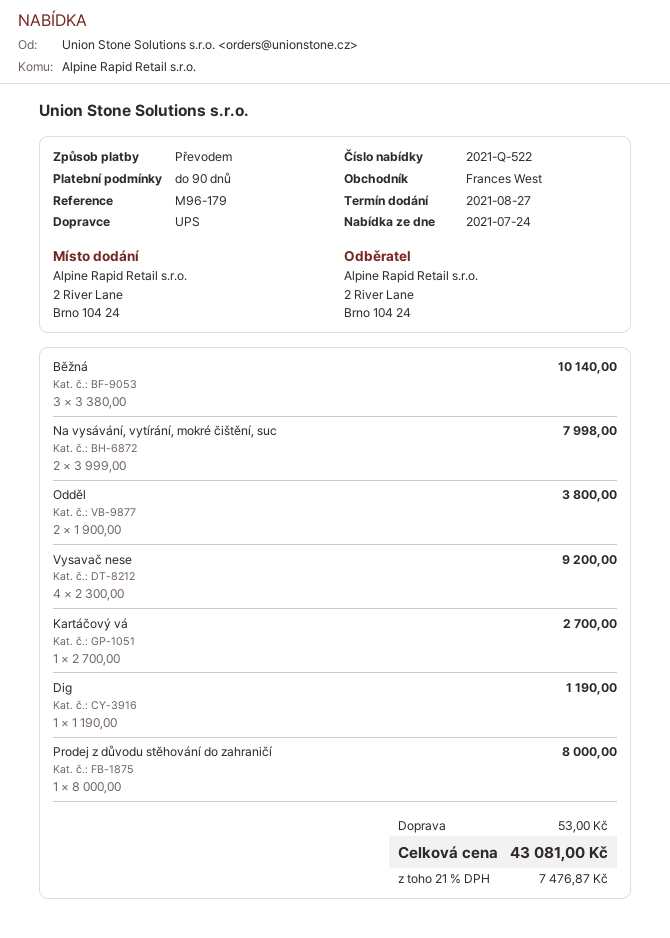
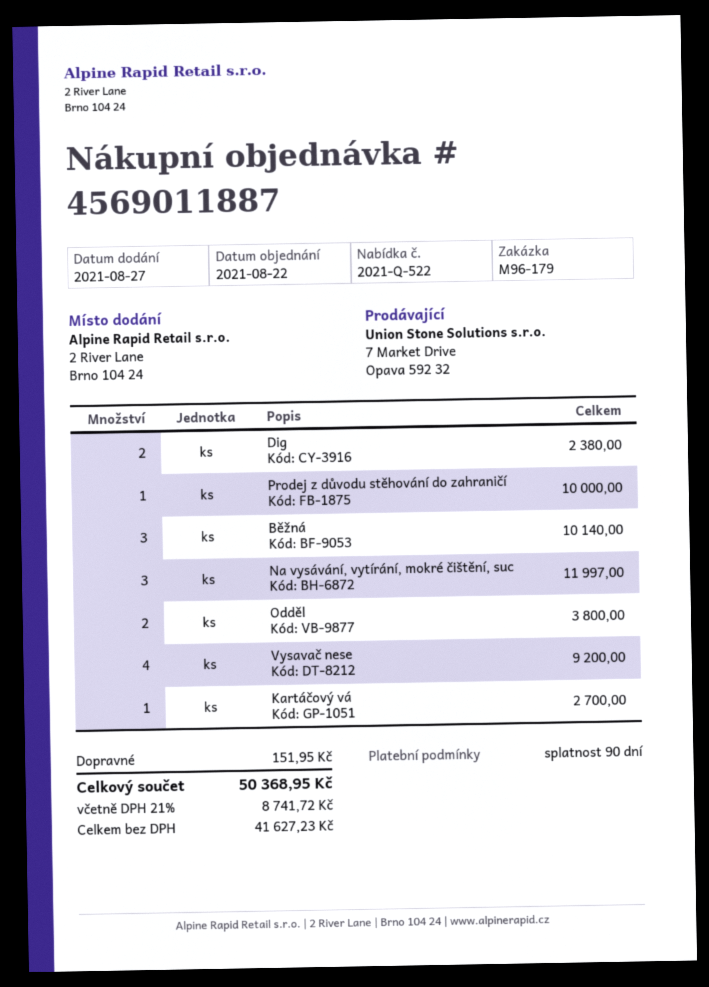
Na vysávání, vytírání, mokré čištění, suc: 2 for 7998.00 -> 3 for 11997.00
Dig: 1 for 1190.00 -> 2 for 2380.00
Prodej z důvodu stěhování do zahraničí: 1 for 8000.00 -> 1 for 10000.00
shipping: 53.00 -> 151.95
tax: 21% = 7476.87 -> 21% = 8741.72
total: 43081.00 -> 50368.95

